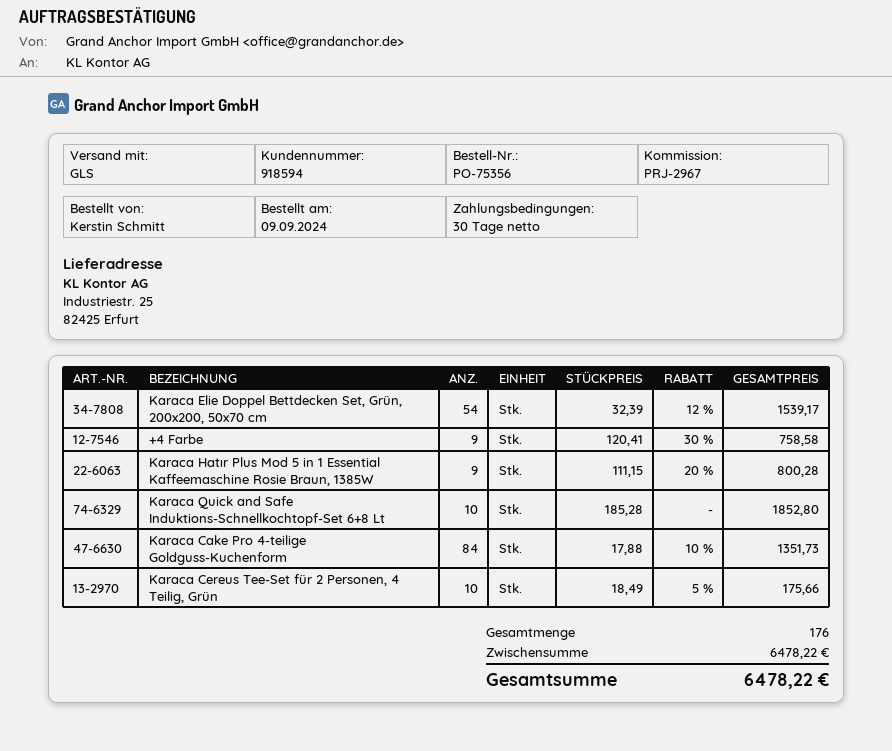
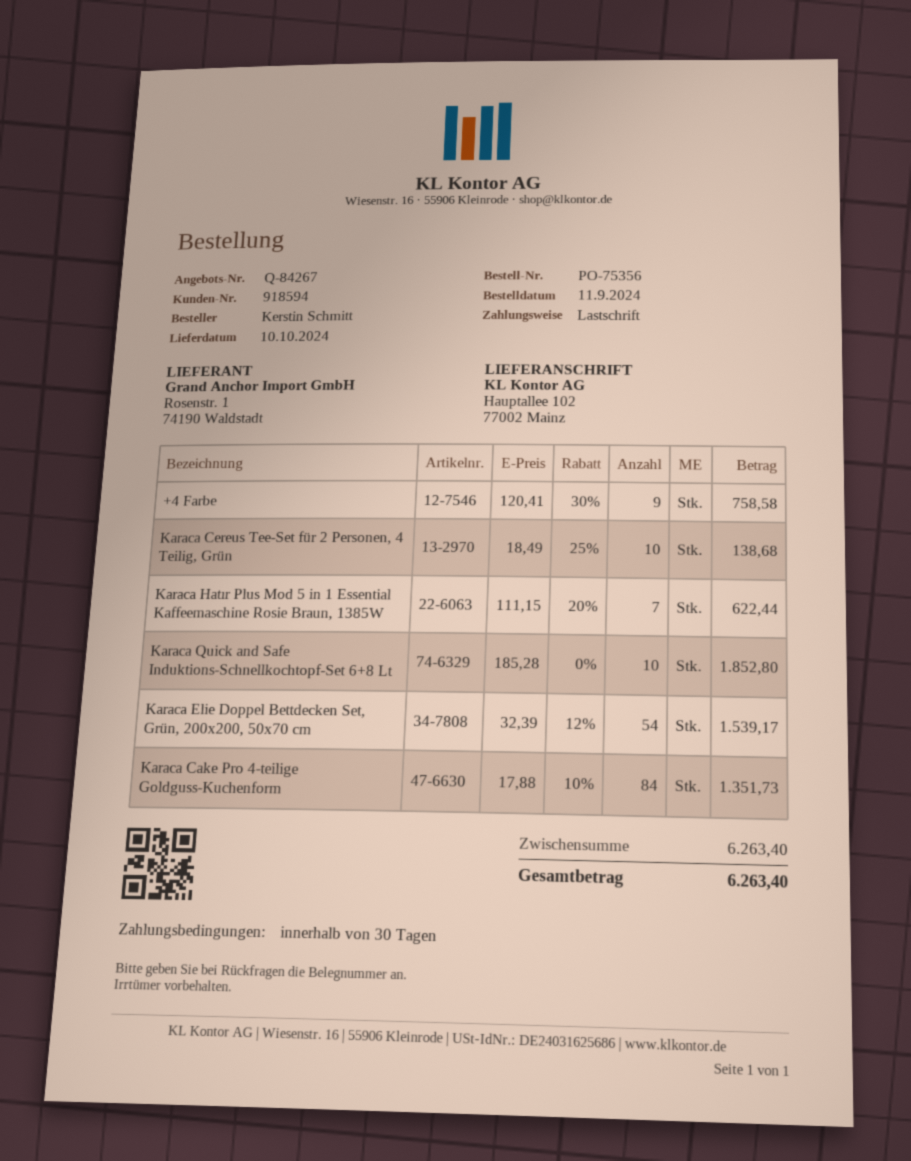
order date: 2024-09-09 -> 2024-09-11
ship to: Industriestr. 25, 82425 Erfurt -> Hauptallee 102, 77002 Mainz
Karaca Hatır Plus Mod 5 in 1 Essential Kaffeemaschine Rosie Braun, 1385W: 9 x 111.15 - 20% = 800.28 -> 7 x 111.15 - 20% = 622.44
Karaca Cereus Tee-Set für 2 Personen, 4 Teilig, Grün: 10 x 18.49 - 5% = 175.66 -> 10 x 18.49 - 25% = 138.68
subtotal: 6478.22 -> 6263.40
total: 6478.22 -> 6263.40

